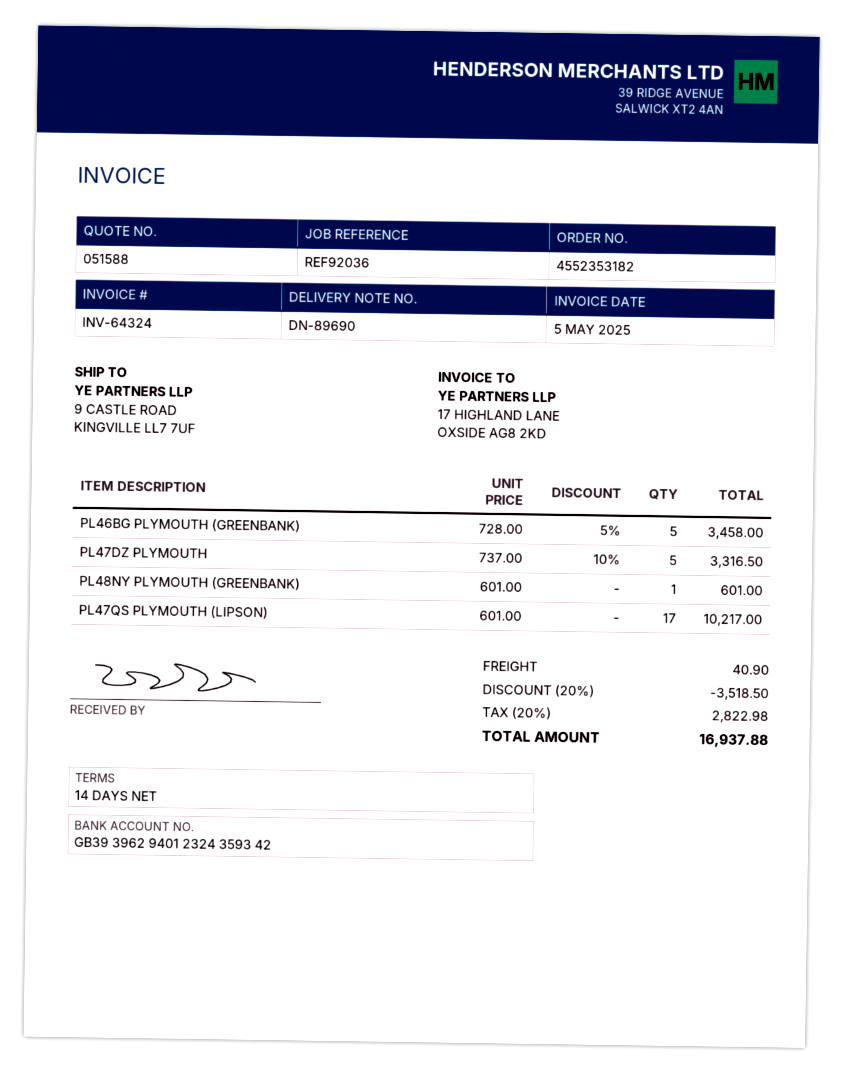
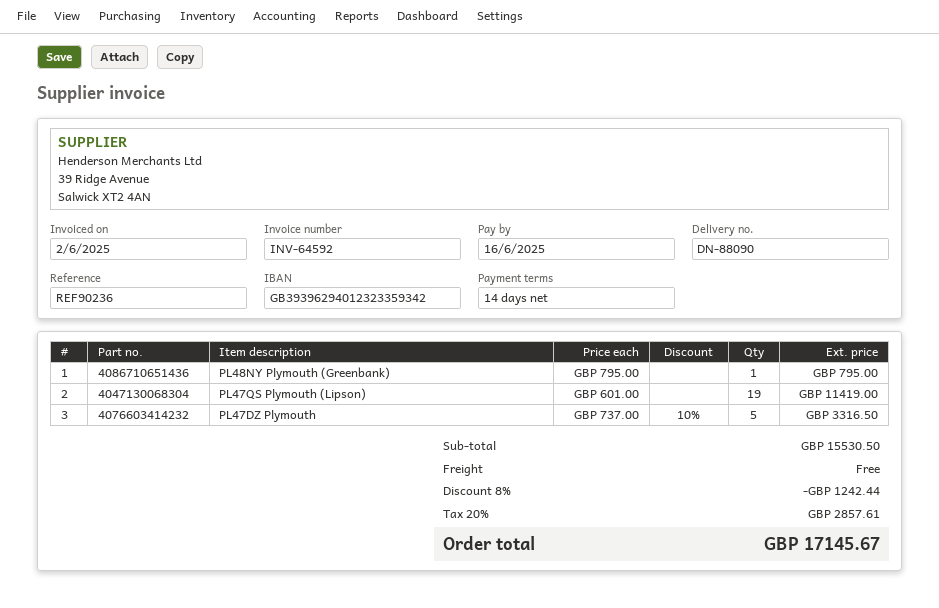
delivery note number: DN-89690 -> DN-88090
invoice number: INV-64324 -> INV-64592
invoice date: 2025-05-05 -> 2025-06-02
reference: REF92036 -> REF90236
bank account: GB39396294012324359342 -> GB39396294012323359342
PL46BG PLYMOUTH (GREENBANK): 5 x 728.00 - 5% = 3458.00 -> none
PL48NY PLYMOUTH (GREENBANK): 1 x 601.00 = 601.00 -> 1 x 795.00 = 795.00
PL47QS PLYMOUTH (LIPSON): 17 x 601.00 = 10217.00 -> 19 x 601.00 = 11419.00
discount: 20% = 3518.50 -> 8% = 1242.44
shipping: 40.90 -> 0.00
tax: 20% = 2822.98 -> 20% = 2857.61
total: 16937.88 -> 17145.67

